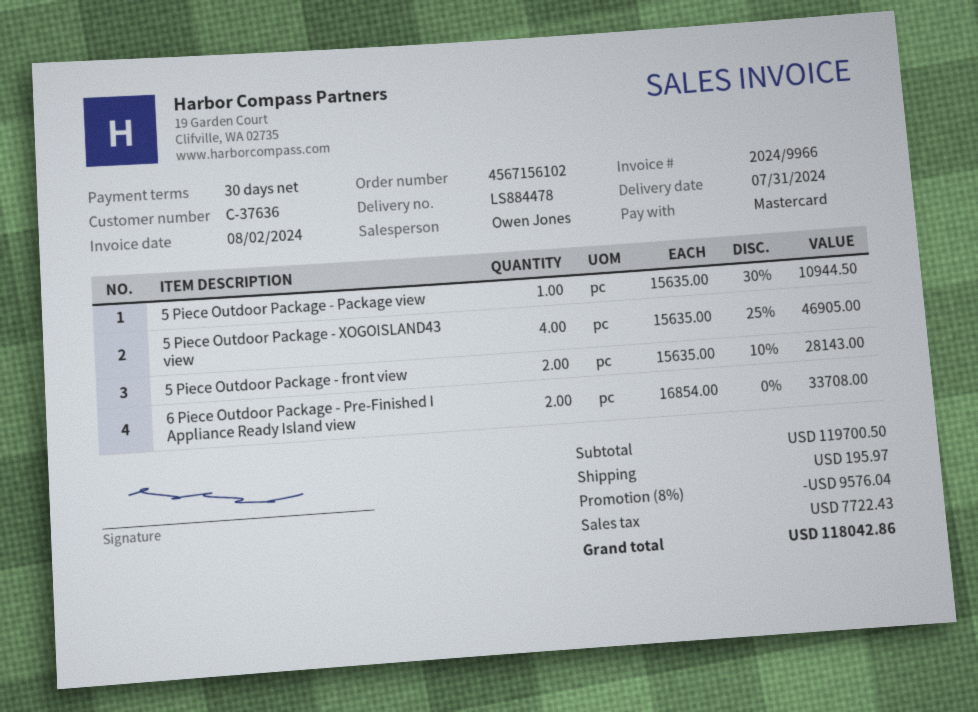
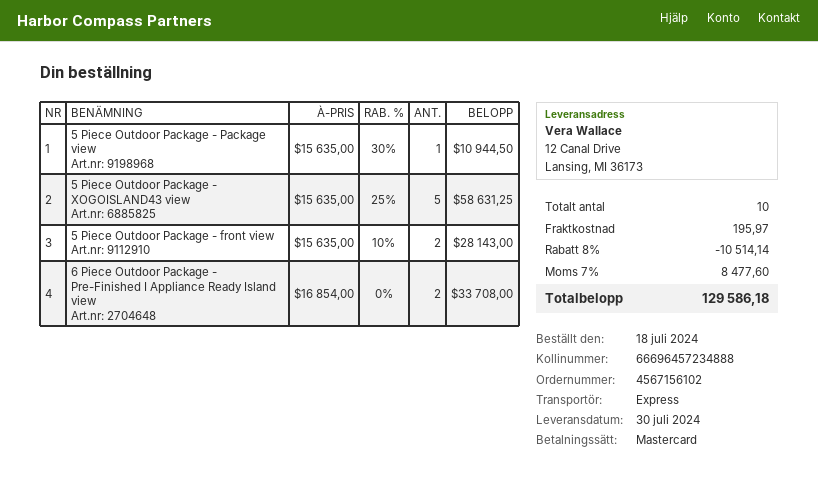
delivery date: 2024-07-31 -> 2024-07-30
5 Piece Outdoor Package - XOGOISLAND43 view: 4 x 15635.00 - 25% = 46905.00 -> 5 x 15635.00 - 25% = 58631.25
discount: 8% = 9576.04 -> 8% = 10514.14
tax: 7722.43 -> 8477.60
total: 118042.86 -> 129586.18

